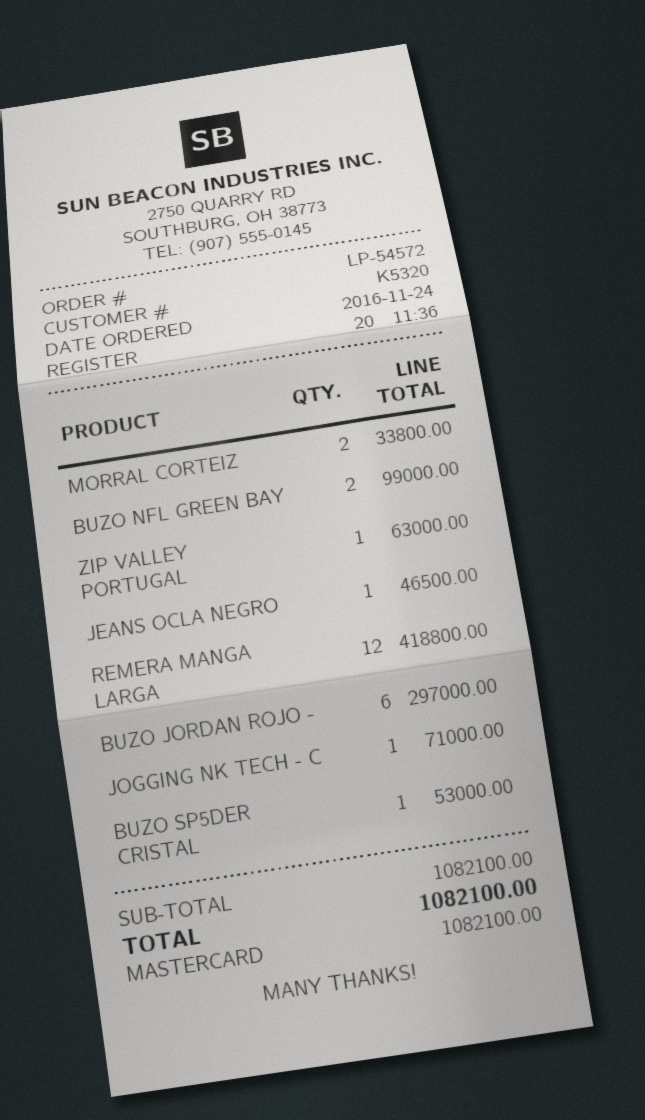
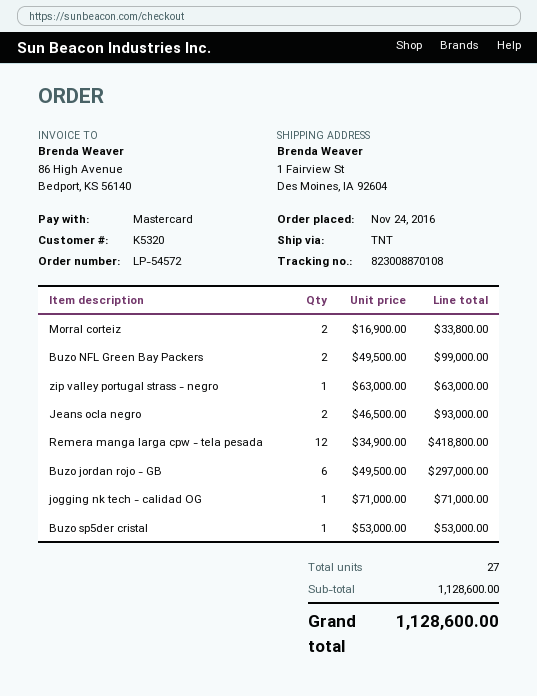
JEANS OCLA NEGRO: 1 for 46500.00 -> 2 for 93000.00
subtotal: 1082100.00 -> 1128600.00
total: 1082100.00 -> 1128600.00

